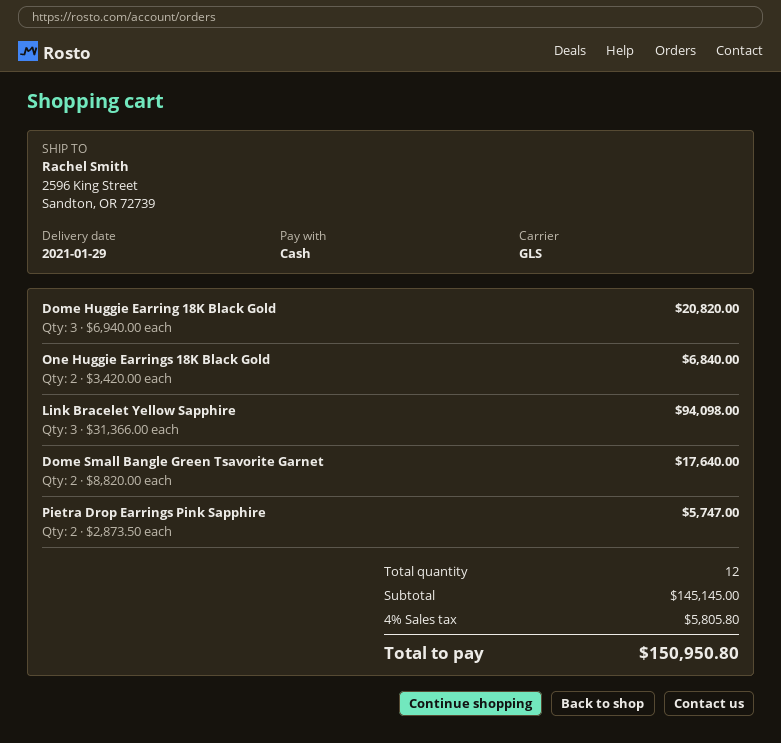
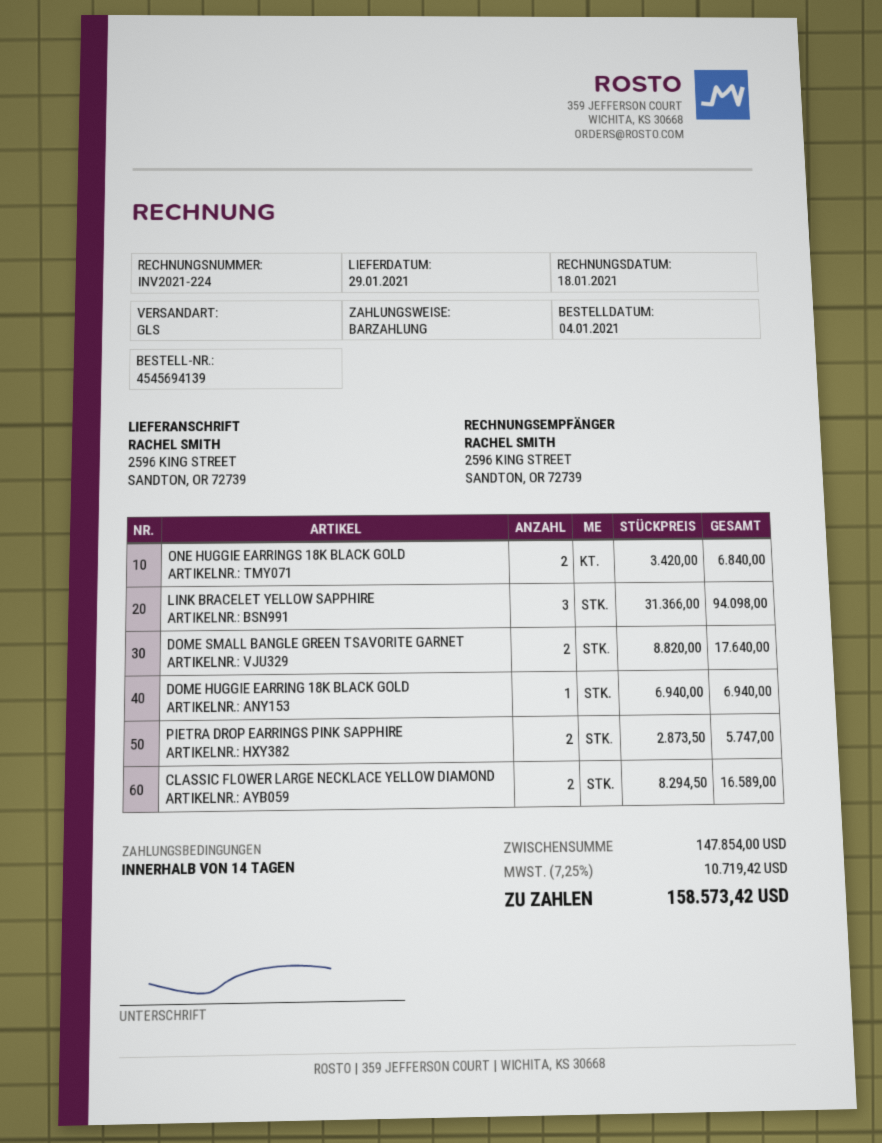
Dome Huggie Earring 18K Black Gold: 3 x 6940.00 = 20820.00 -> 1 x 6940.00 = 6940.00
CLASSIC FLOWER LARGE NECKLACE YELLOW DIAMOND: none -> 2 x 8294.50 = 16589.00
subtotal: 145145.00 -> 147854.00
tax: 4% = 5805.80 -> 7.25% = 10719.42
total: 150950.80 -> 158573.42

